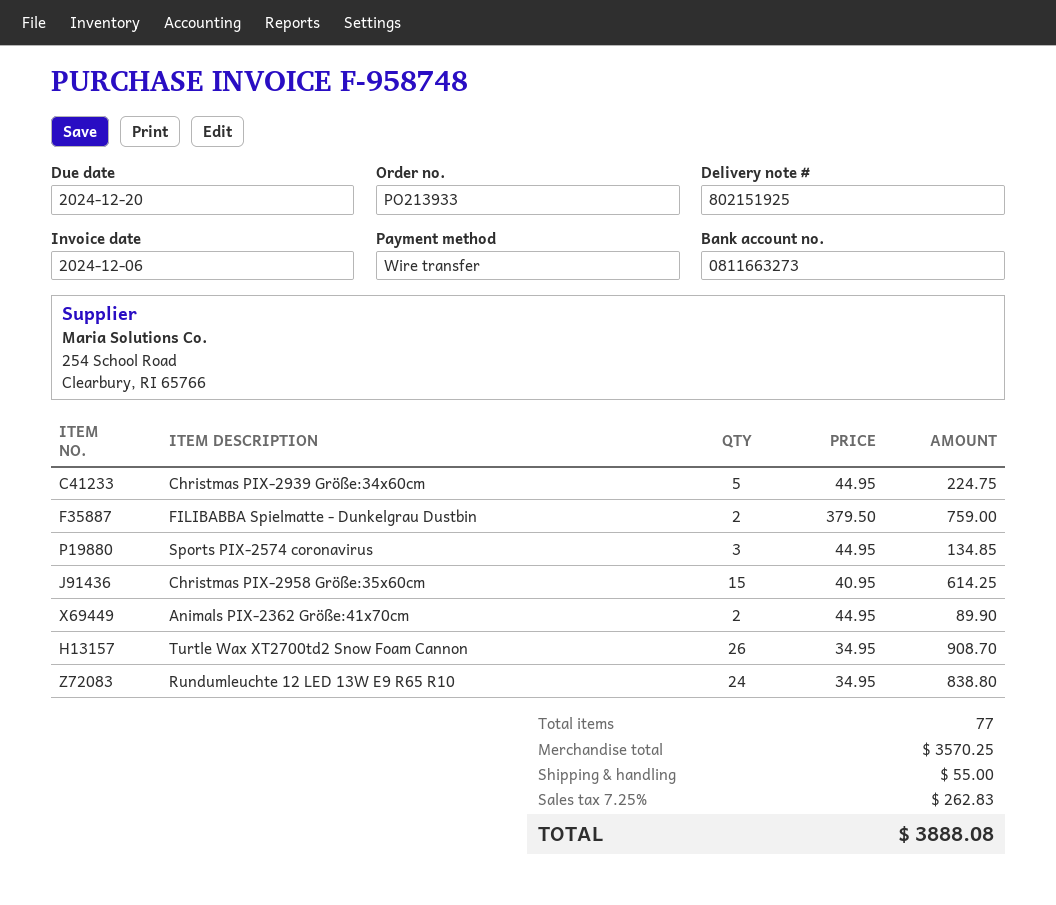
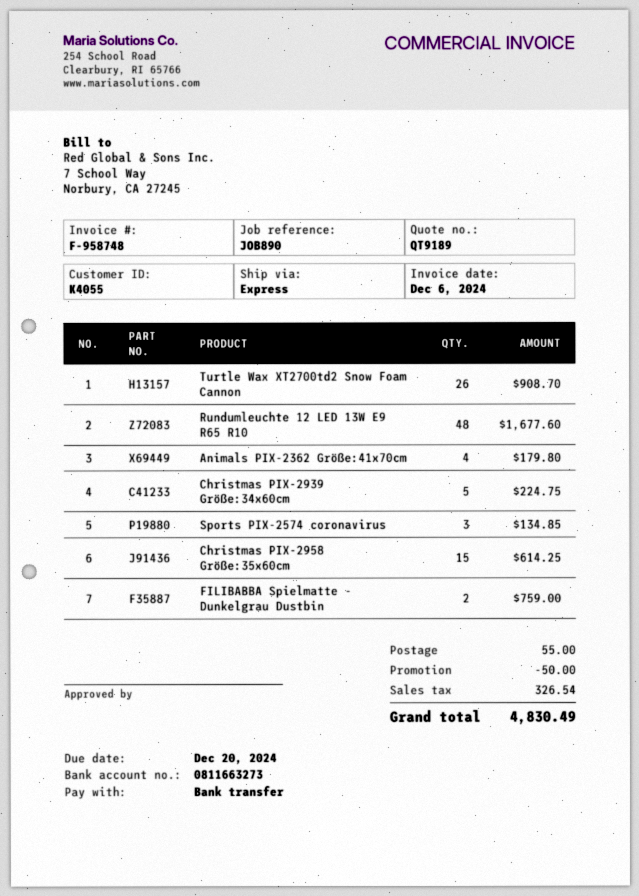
Animals PIX-2362 Größe:41x70cm: 2 for 89.90 -> 4 for 179.80
Rundumleuchte 12 LED 13W E9 R65 R10: 24 for 838.80 -> 48 for 1677.60
discount: none -> 50.00
tax: 262.83 -> 326.54
total: 3888.08 -> 4830.49

